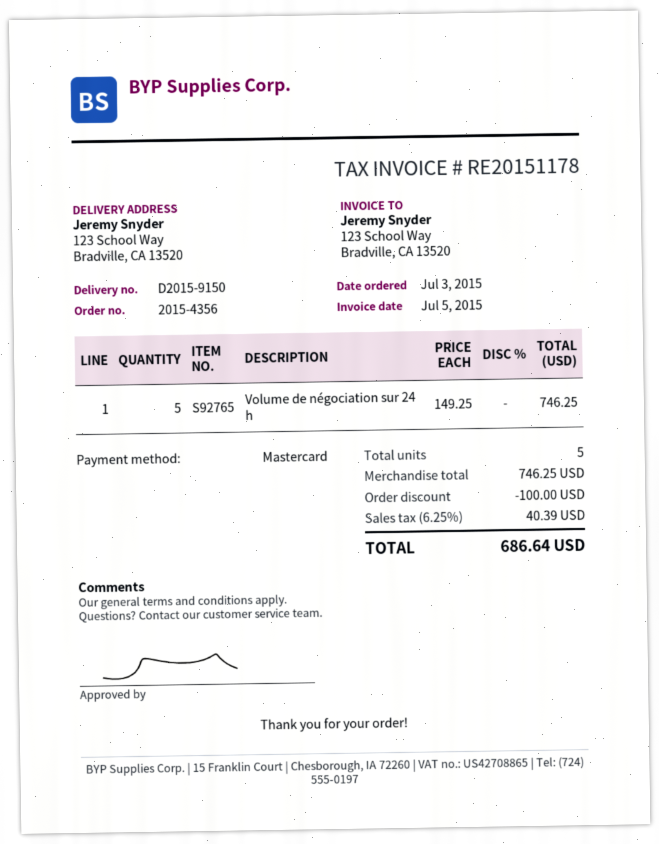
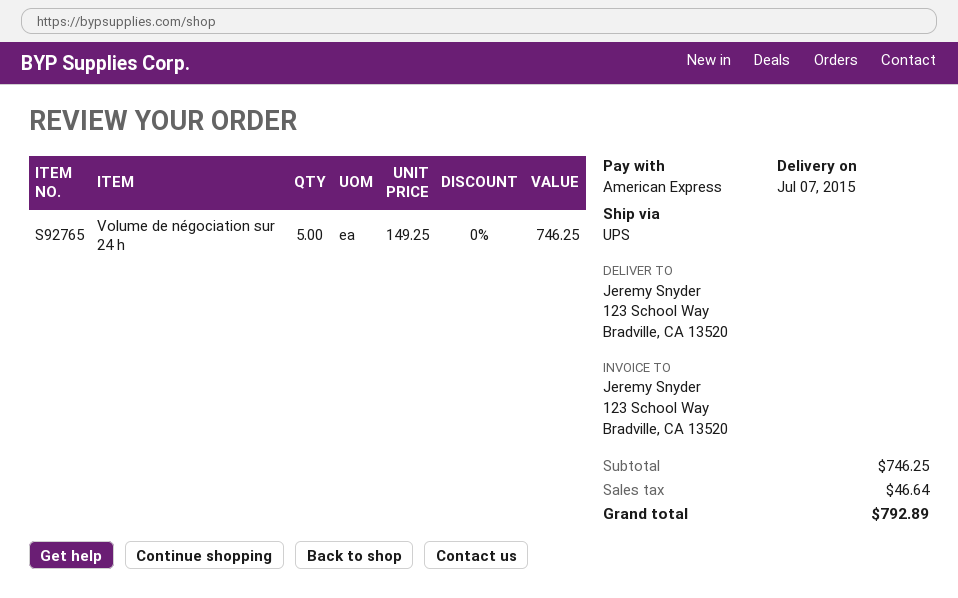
payment method: Mastercard -> American Express
discount: 100.00 -> none
tax: 40.39 -> 46.64
total: 686.64 -> 792.89

